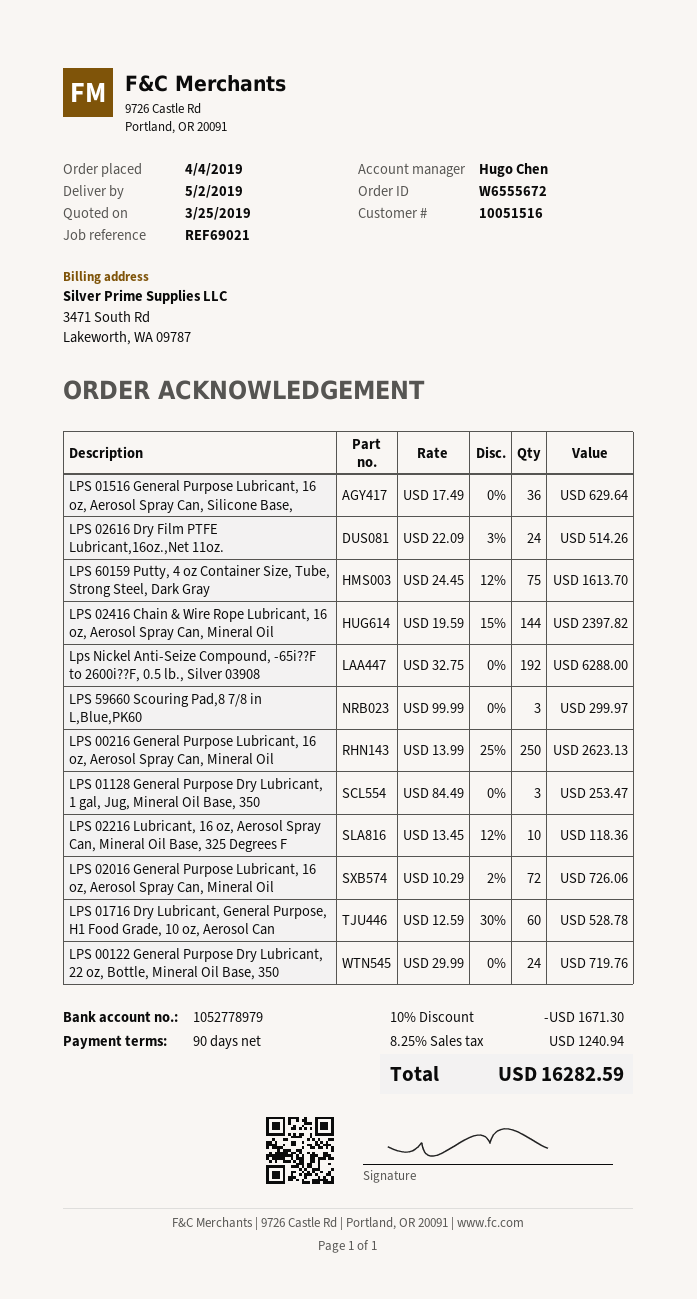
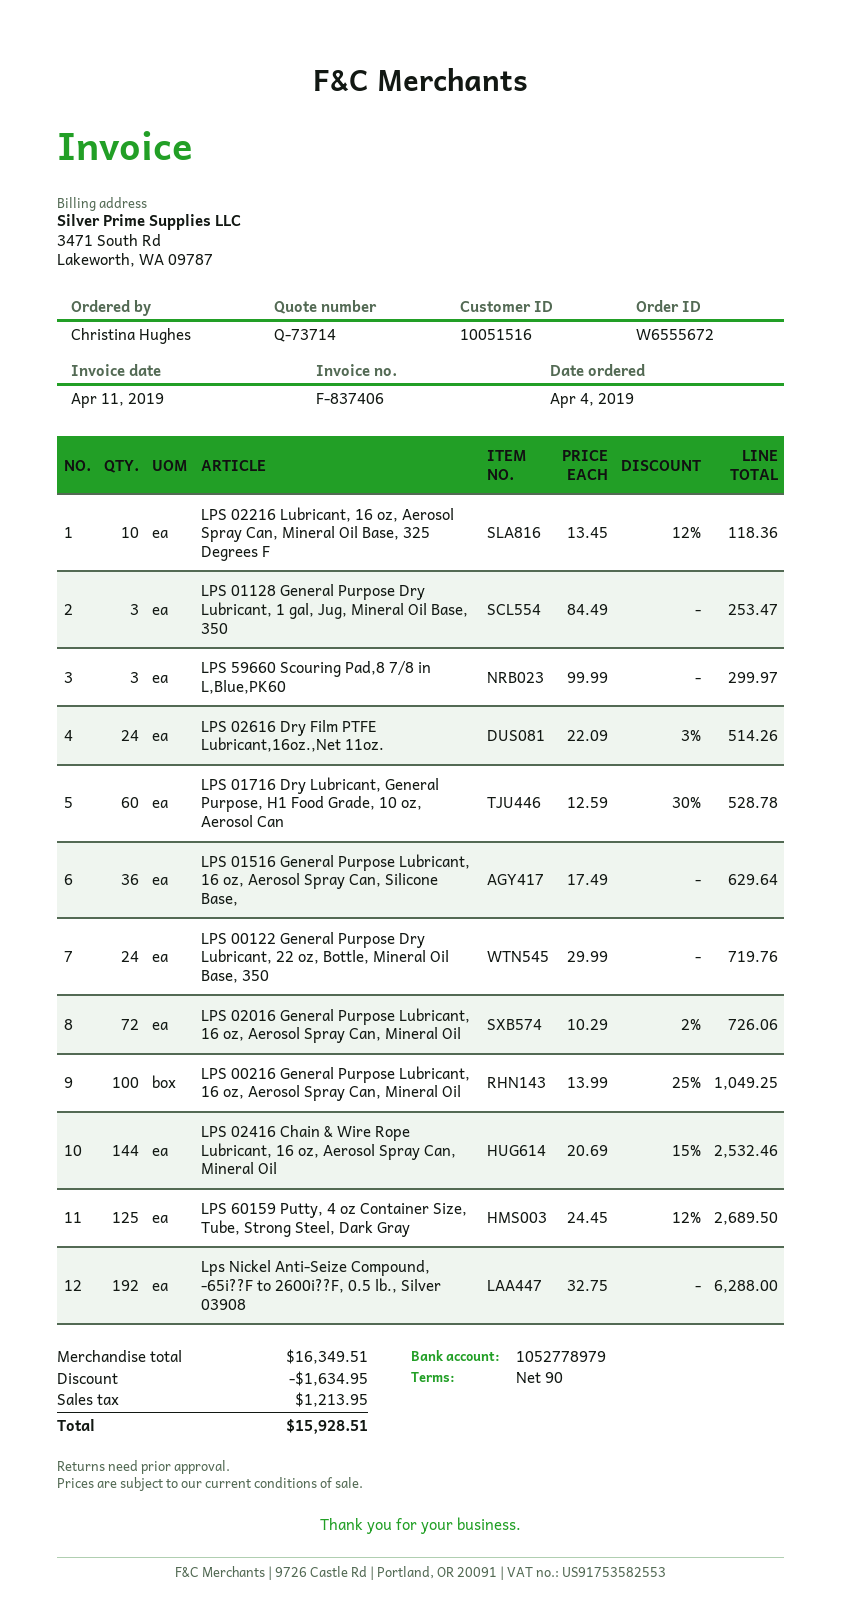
LPS 60159 Putty, 4 oz Container Size, Tube, Strong Steel, Dark Gray: 75 x 24.45 - 12% = 1613.70 -> 125 x 24.45 - 12% = 2689.50
LPS 02416 Chain & Wire Rope Lubricant, 16 oz, Aerosol Spray Can, Mineral Oil: 144 x 19.59 - 15% = 2397.82 -> 144 x 20.69 - 15% = 2532.46
LPS 00216 General Purpose Lubricant, 16 oz, Aerosol Spray Can, Mineral Oil: 250 x 13.99 - 25% = 2623.13 -> 100 x 13.99 - 25% = 1049.25
discount: 1671.30 -> 1634.95
tax: 1240.94 -> 1213.95
total: 16282.59 -> 15928.51

